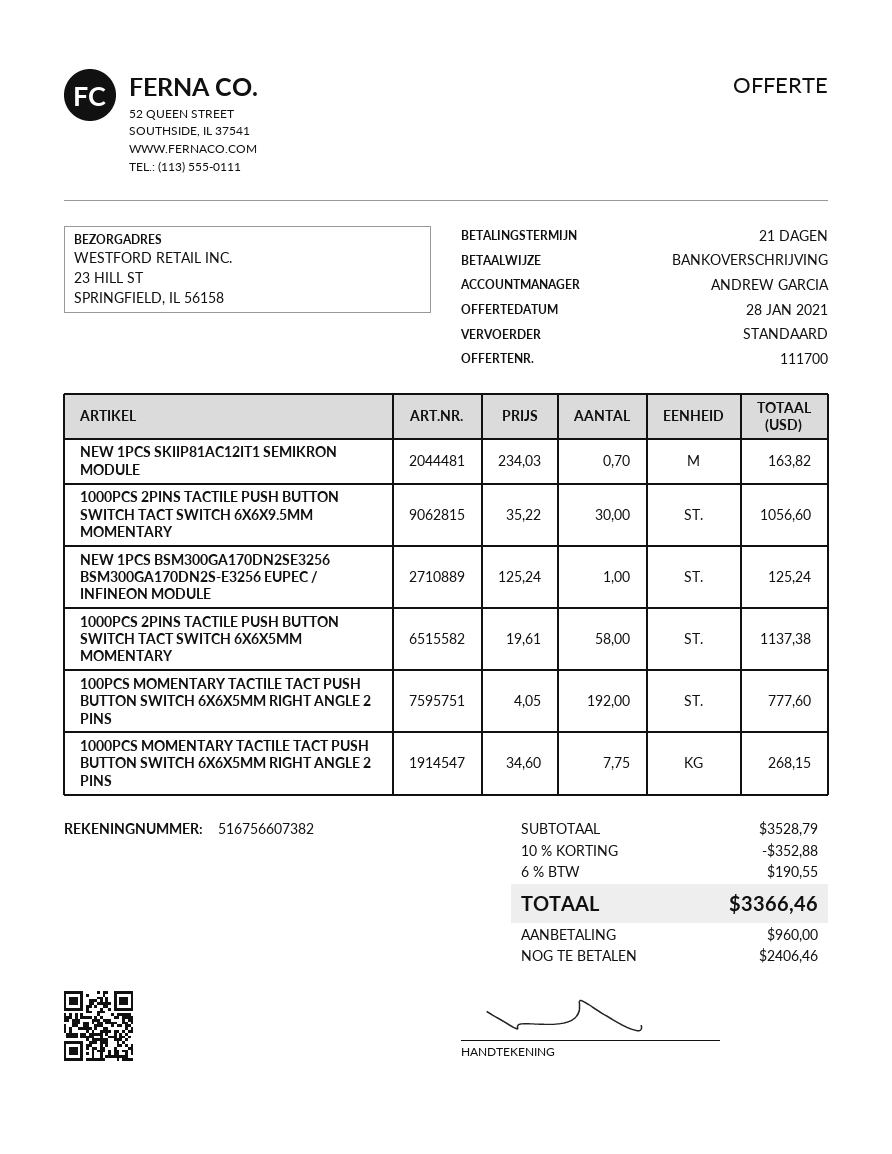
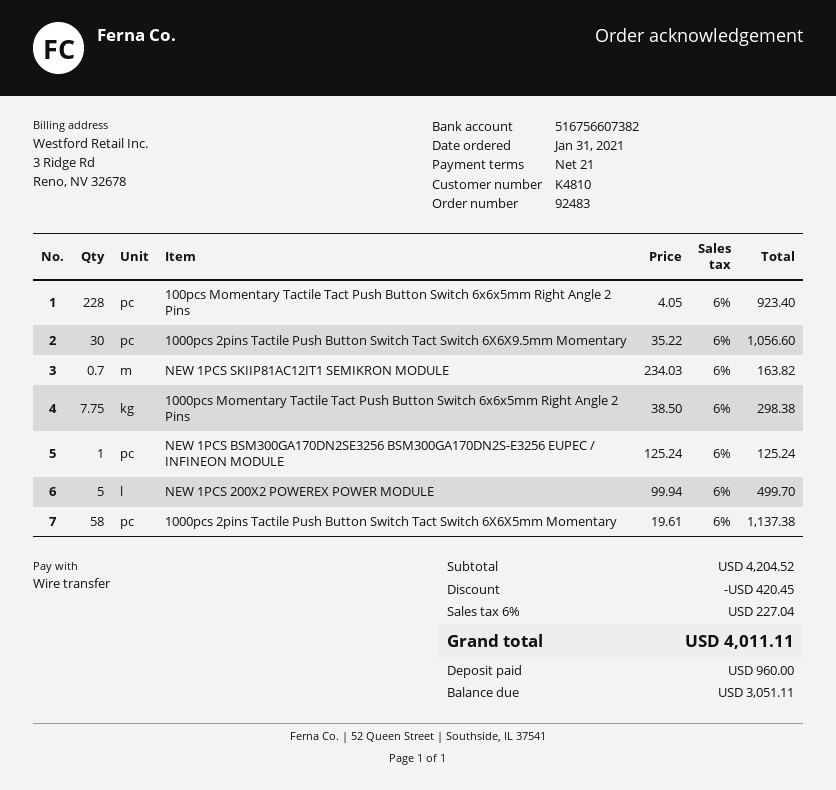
100PCS MOMENTARY TACTILE TACT PUSH BUTTON SWITCH 6X6X5MM RIGHT ANGLE 2 PINS: 192 x 4.05 = 777.60 -> 228 x 4.05 = 923.40
1000PCS MOMENTARY TACTILE TACT PUSH BUTTON SWITCH 6X6X5MM RIGHT ANGLE 2 PINS: 7.75 x 34.60 = 268.15 -> 7.75 x 38.50 = 298.38
NEW 1PCS 200X2 POWEREX POWER MODULE: none -> 5 x 99.94 = 499.70
subtotal: 3528.79 -> 4204.52
discount: 352.88 -> 420.45
tax: 6% = 190.55 -> 6% = 227.04
total: 3366.46 -> 4011.11
balance: 2406.46 -> 3051.11

